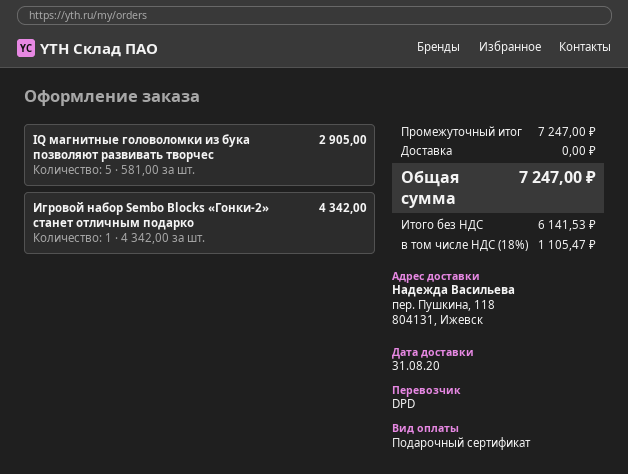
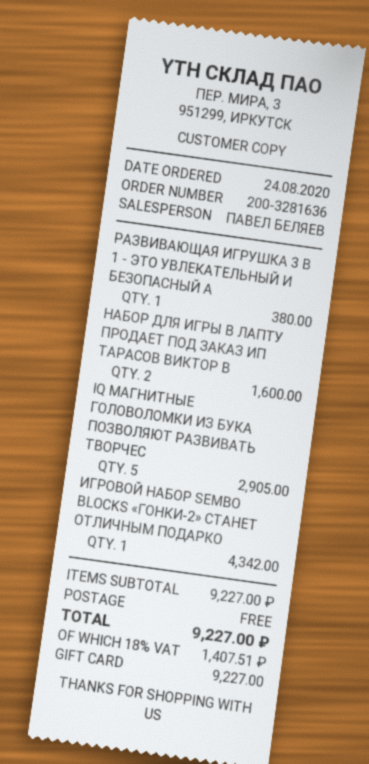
РАЗВИВАЮЩАЯ ИГРУШКА 3 В 1 - ЭТО УВЛЕКАТЕЛЬНЫЙ И БЕЗОПАСНЫЙ А: none -> 1 for 380.00
НАБОР ДЛЯ ИГРЫ В ЛАПТУ ПРОДАЕТ ПОД ЗАКАЗ ИП ТАРАСОВ ВИКТОР В: none -> 2 for 1600.00
subtotal: 7247.00 -> 9227.00
tax: 18% = 1105.47 -> 18% = 1407.51
total: 7247.00 -> 9227.00

